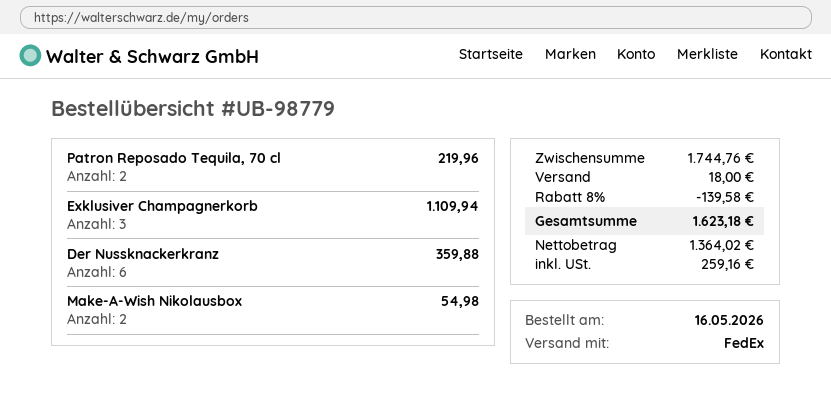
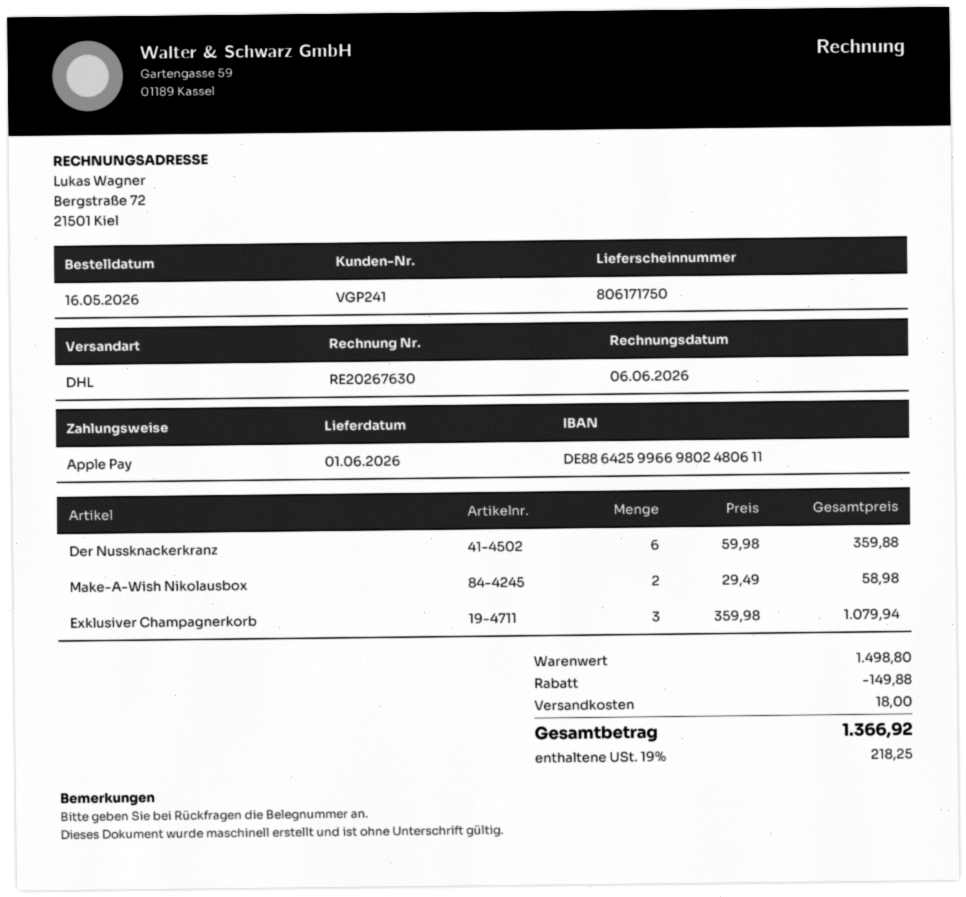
shipping method: FedEx -> DHL
Patron Reposado Tequila, 70 cl: 2 for 219.96 -> none
Exklusiver Champagnerkorb: 3 for 1109.94 -> 3 for 1079.94
Make-A-Wish Nikolausbox: 2 for 54.98 -> 2 for 58.98
subtotal: 1744.76 -> 1498.80
discount: 139.58 -> 149.88
tax: 259.16 -> 218.25
total: 1623.18 -> 1366.92

